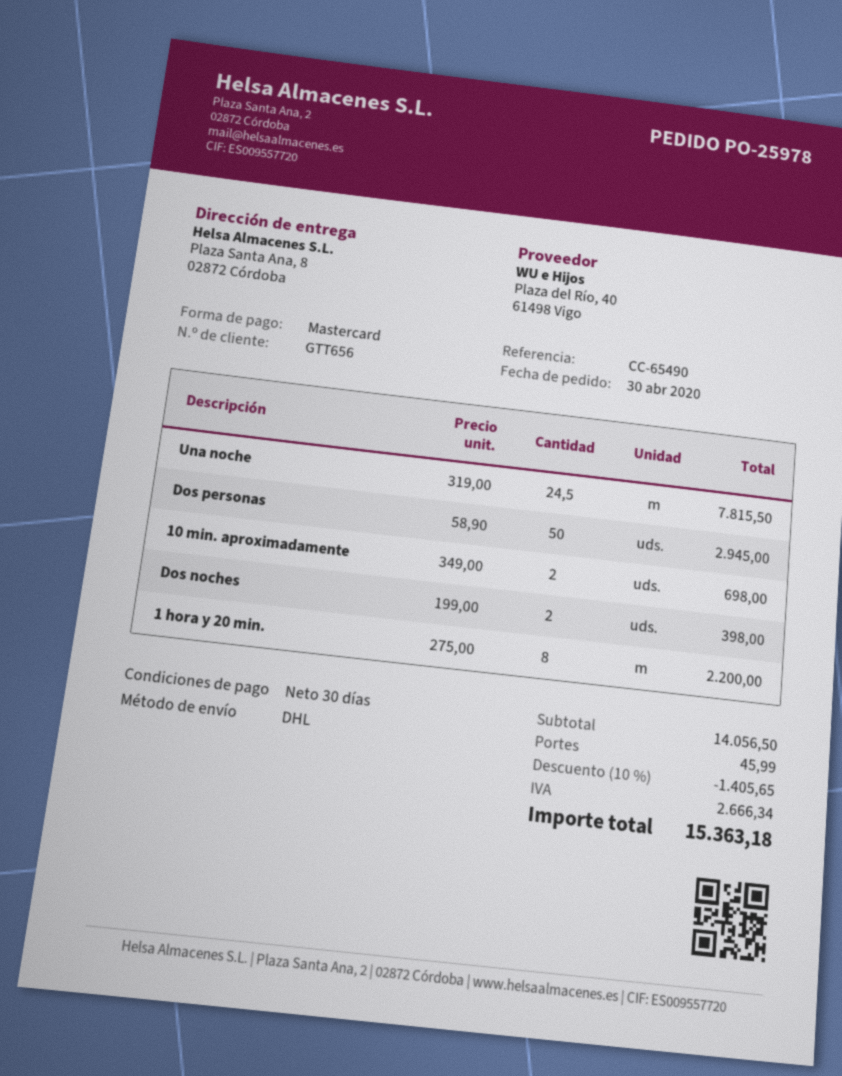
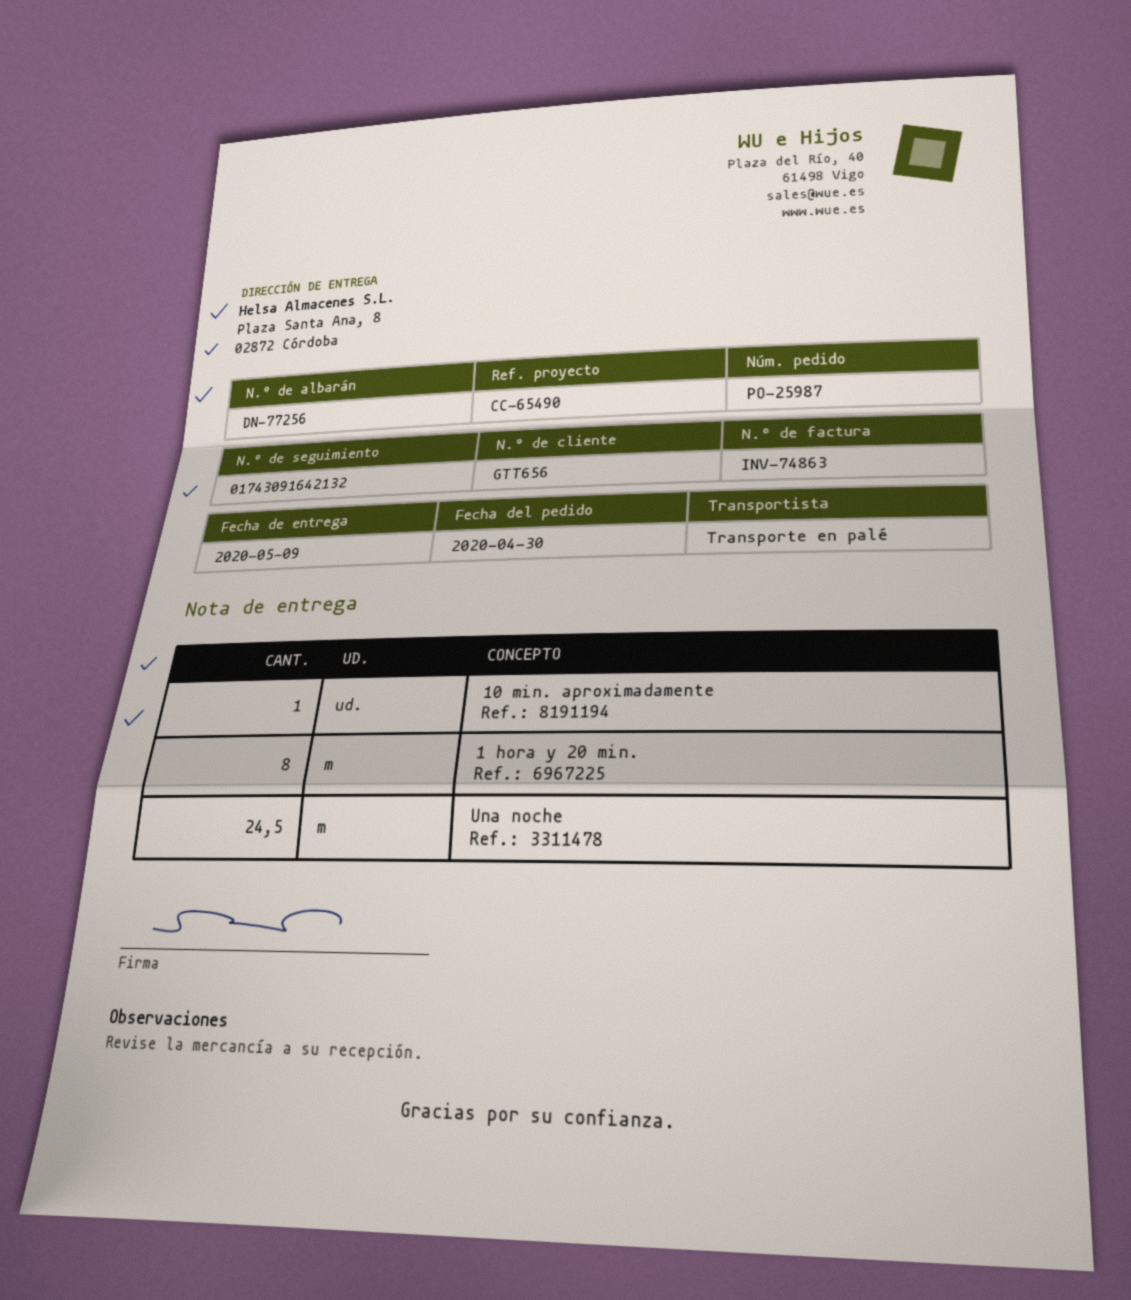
order number: PO-25978 -> PO-25987
shipping method: DHL -> pallet freight
Dos personas: 50 -> none
10 min. aproximadamente: 2 -> 1
Dos noches: 2 -> none

